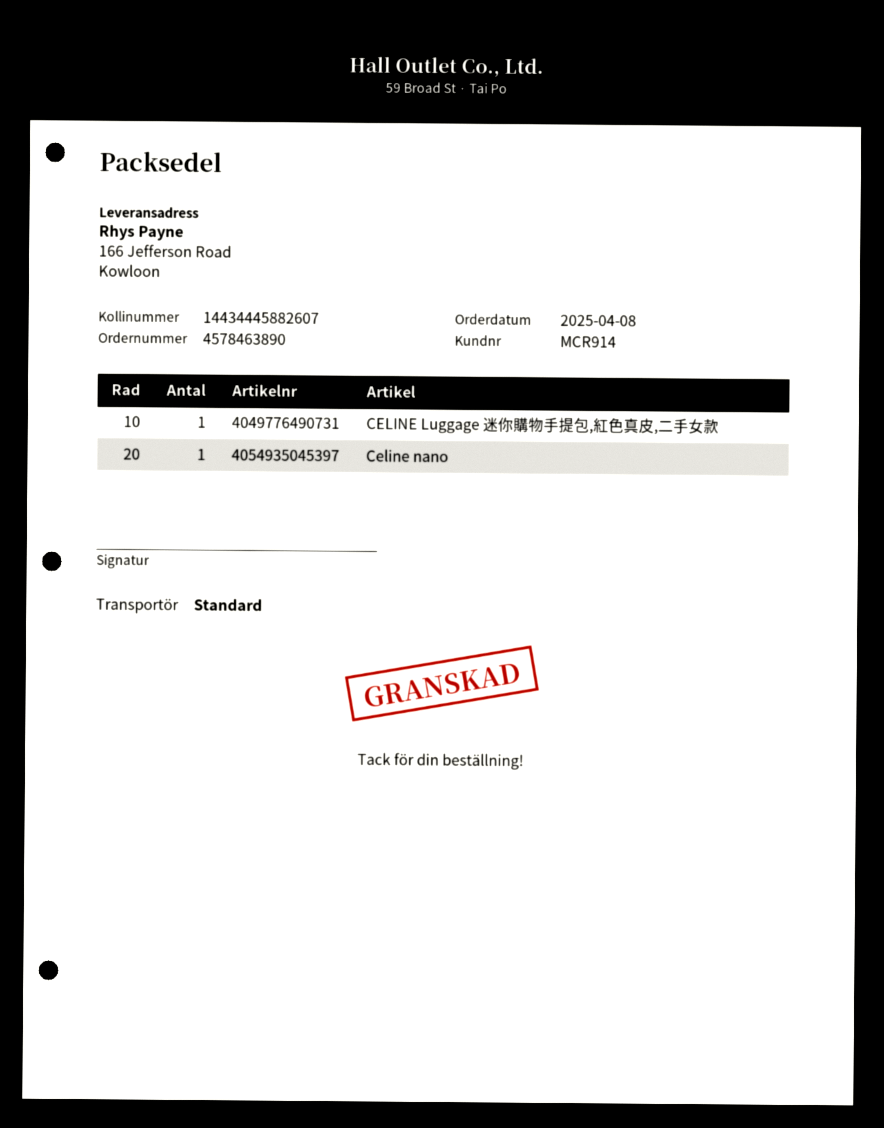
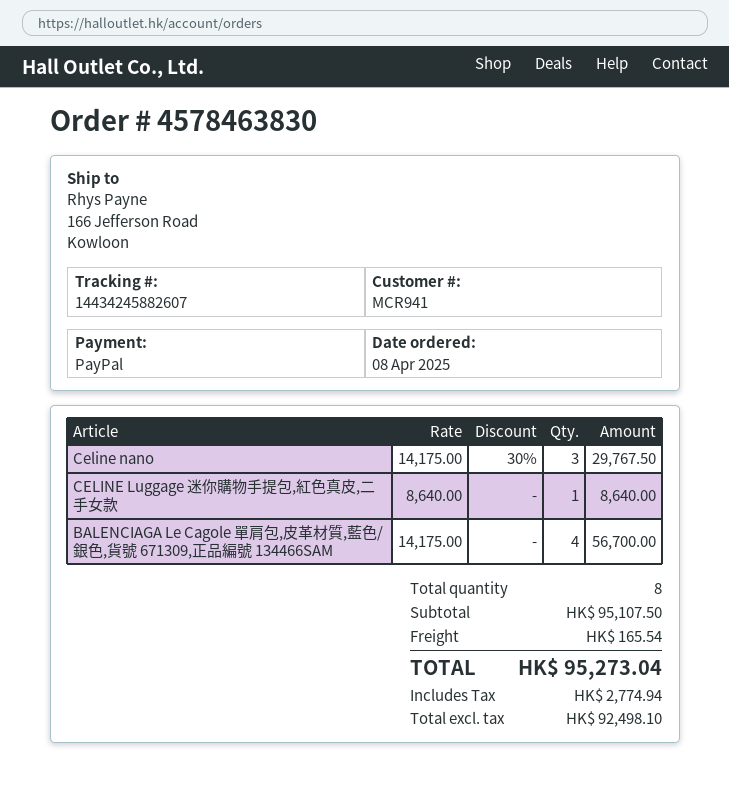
order number: 4578463890 -> 4578463830
customer number: MCR914 -> MCR941
tracking number: 14434445882607 -> 14434245882607
Celine nano: 1 -> 3
BALENCIAGA Le Cagole 單肩包,皮革材質,藍色/銀色,貨號 671309,正品編號 134466SAM: none -> 4

